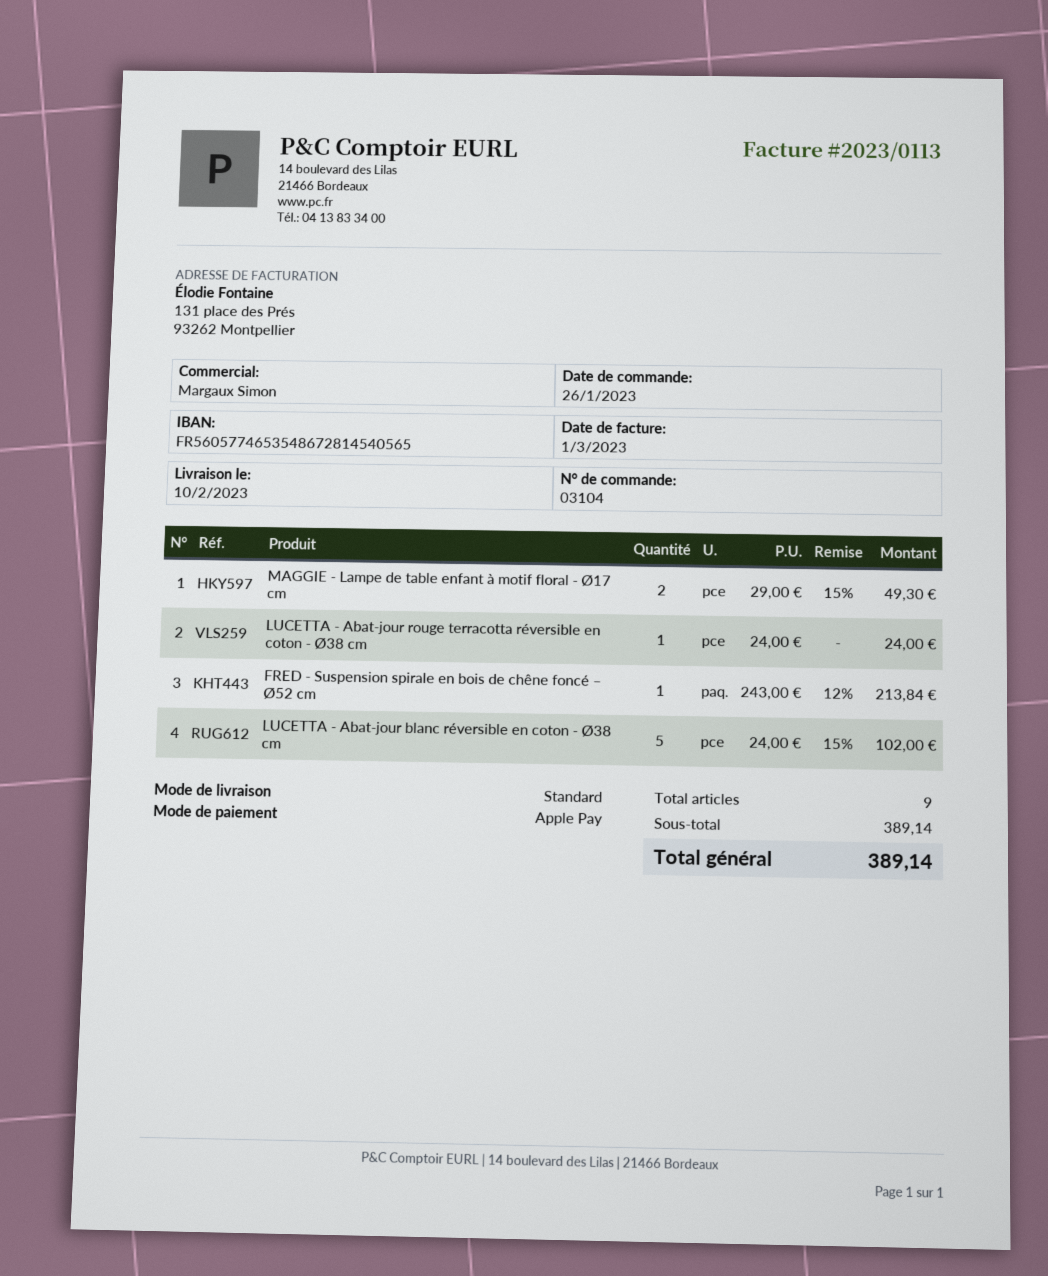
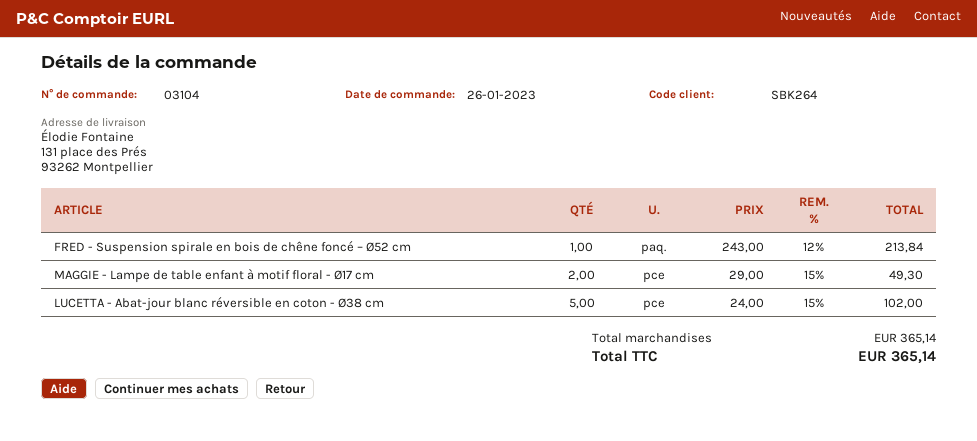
LUCETTA - Abat-jour rouge terracotta réversible en coton - Ø38 cm: 1 x 24.00 = 24.00 -> none
subtotal: 389.14 -> 365.14
total: 389.14 -> 365.14

